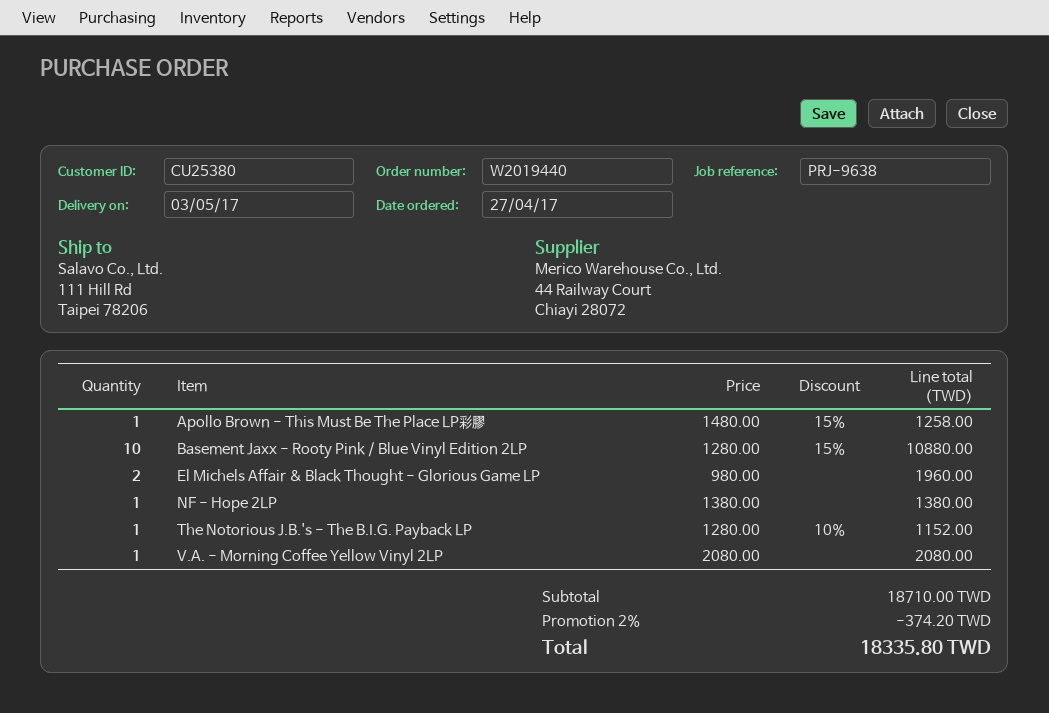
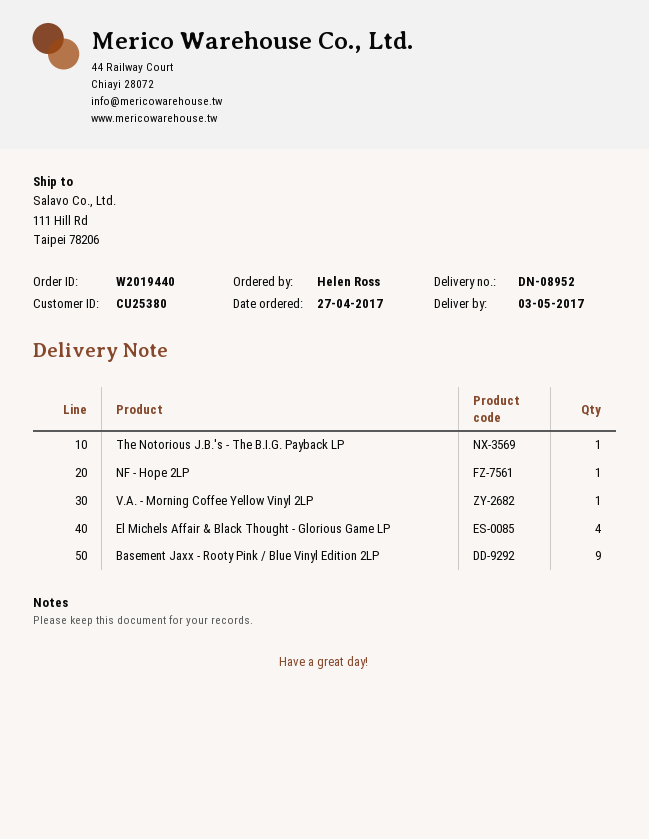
Apollo Brown - This Must Be The Place LP彩膠: 1 -> none
Basement Jaxx - Rooty Pink / Blue Vinyl Edition 2LP: 10 -> 9
El Michels Affair & Black Thought - Glorious Game LP: 2 -> 4

